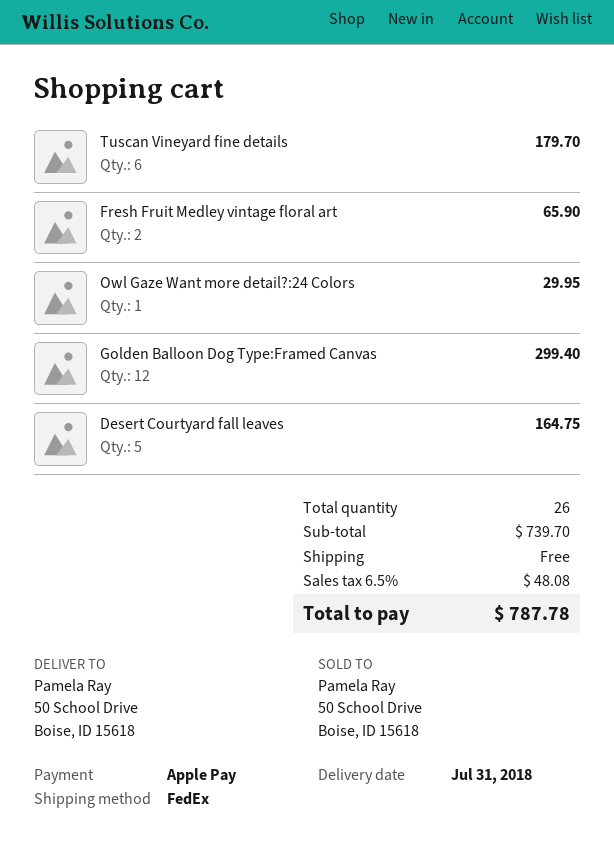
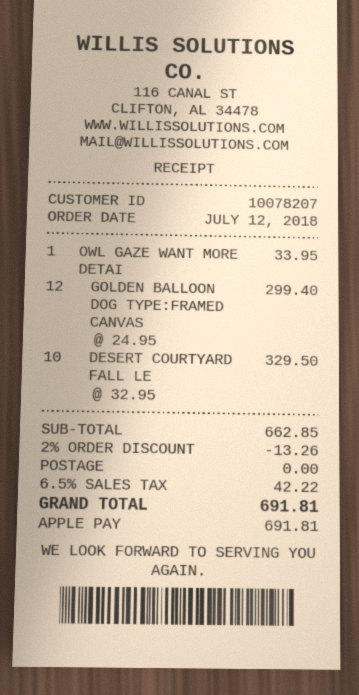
Tuscan Vineyard fine details: 6 for 179.70 -> none
Fresh Fruit Medley vintage floral art: 2 for 65.90 -> none
Owl Gaze Want more detail?:24 Colors: 1 for 29.95 -> 1 for 33.95
Desert Courtyard fall leaves: 5 for 164.75 -> 10 for 329.50
subtotal: 739.70 -> 662.85
discount: none -> 2% = 13.26
tax: 6.5% = 48.08 -> 6.5% = 42.22
total: 787.78 -> 691.81

